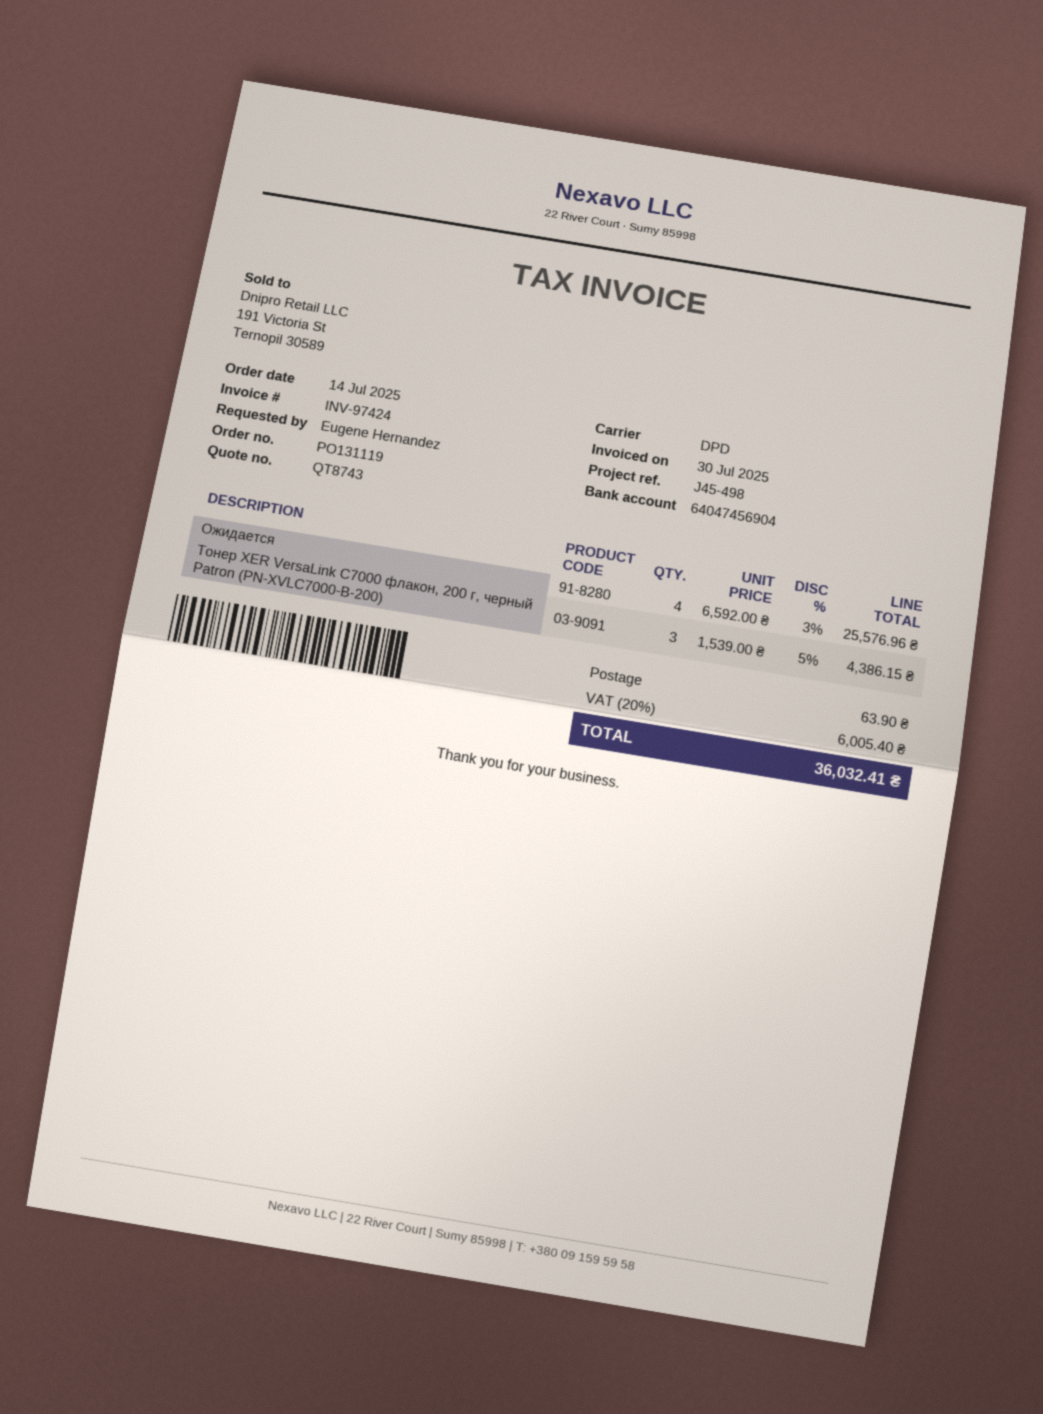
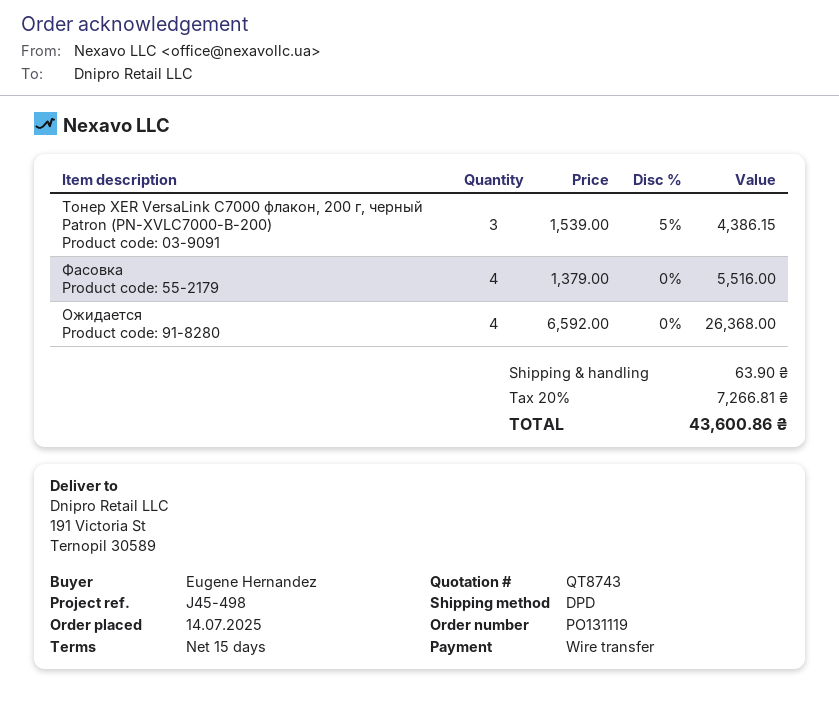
Ожидается: 4 x 6592.00 - 3% = 25576.96 -> 4 x 6592.00 = 26368.00
Фасовка: none -> 4 x 1379.00 = 5516.00
tax: 20% = 6005.40 -> 20% = 7266.81
total: 36032.41 -> 43600.86

